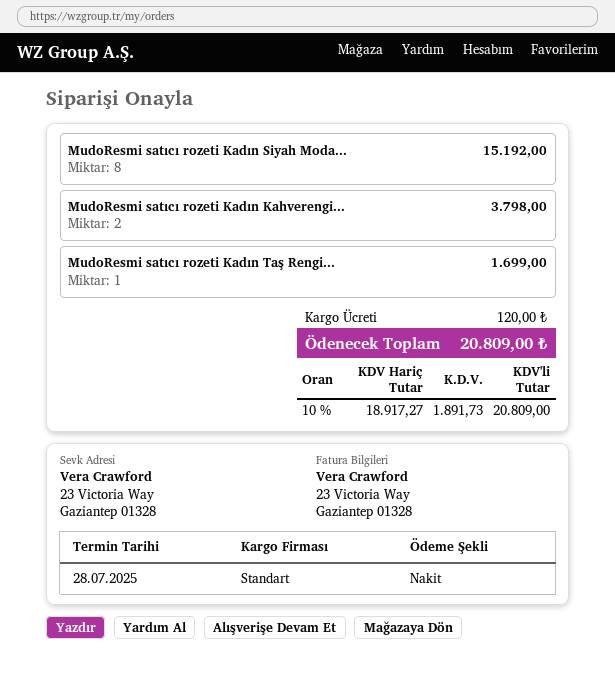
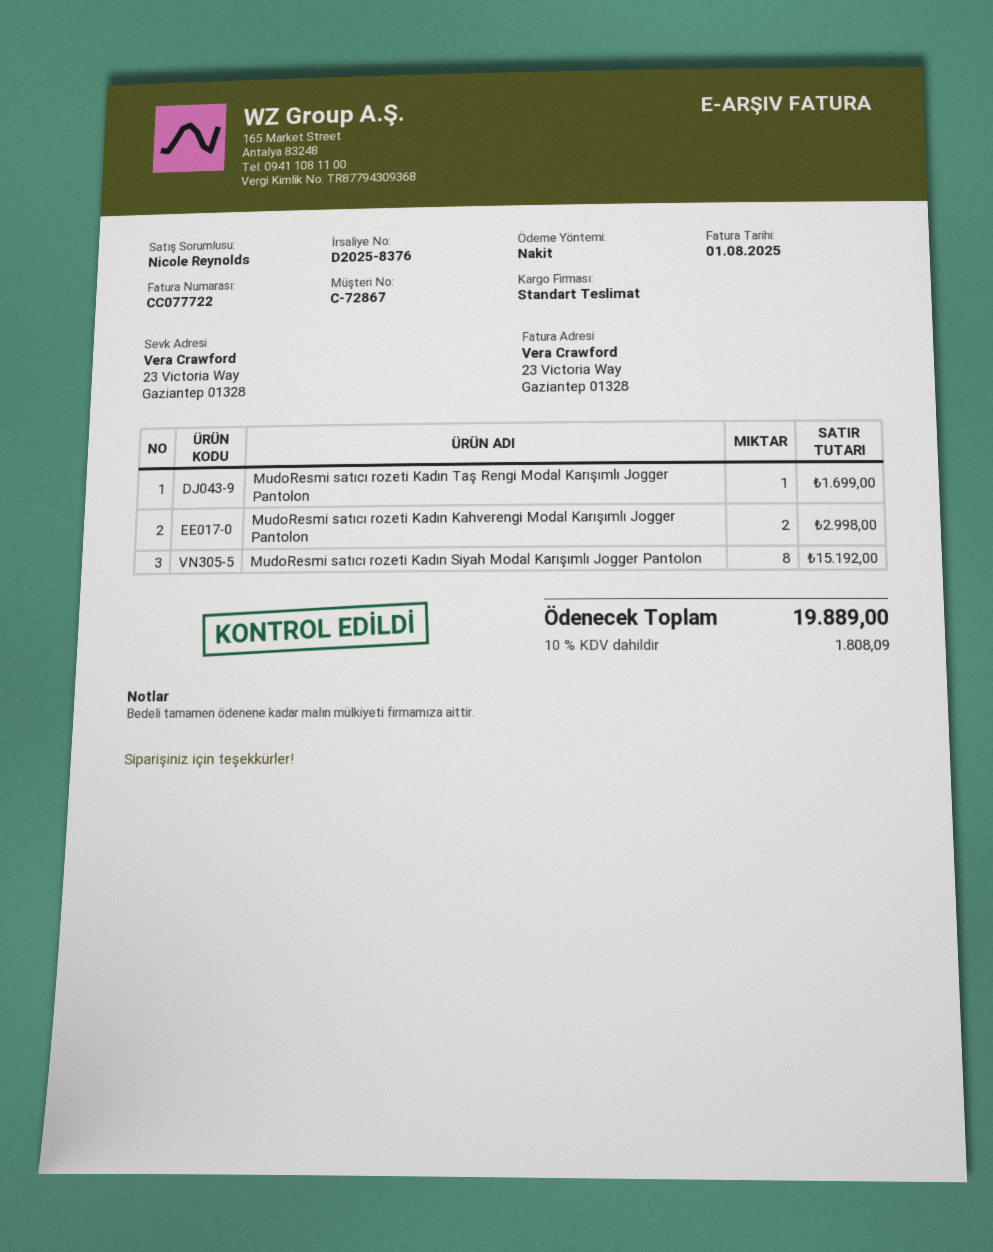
MudoResmi satıcı rozeti Kadın Kahverengi...: 2 for 3798.00 -> 2 for 2998.00
shipping: 120.00 -> none
tax: 10% = 1891.73 -> 10% = 1808.09
total: 20809.00 -> 19889.00

